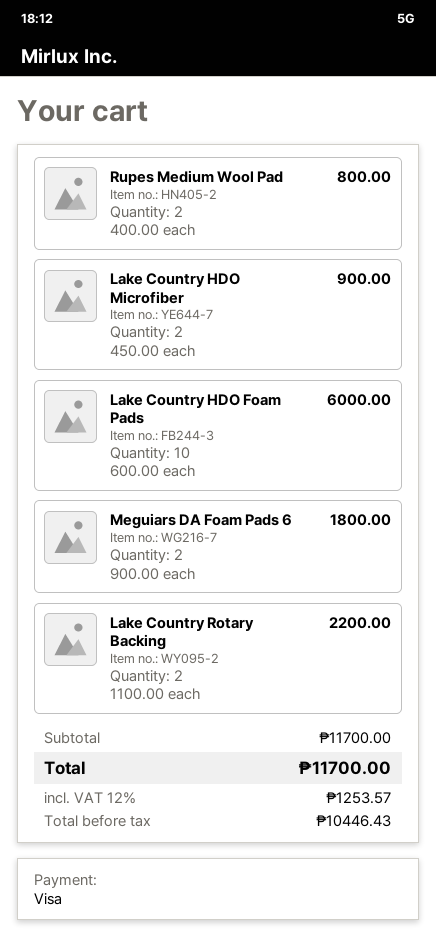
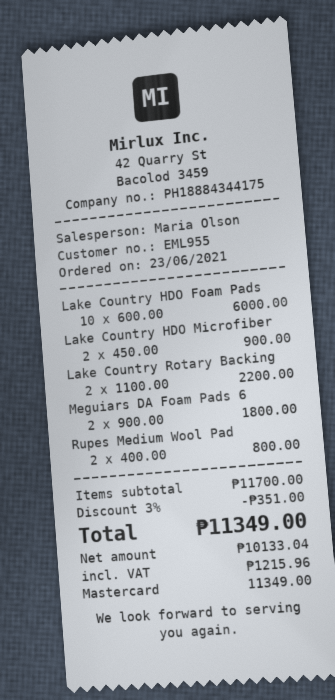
payment method: Visa -> Mastercard
discount: none -> 3% = 351.00
net: 10446.43 -> 10133.04
tax: 1253.57 -> 1215.96
total: 11700.00 -> 11349.00

